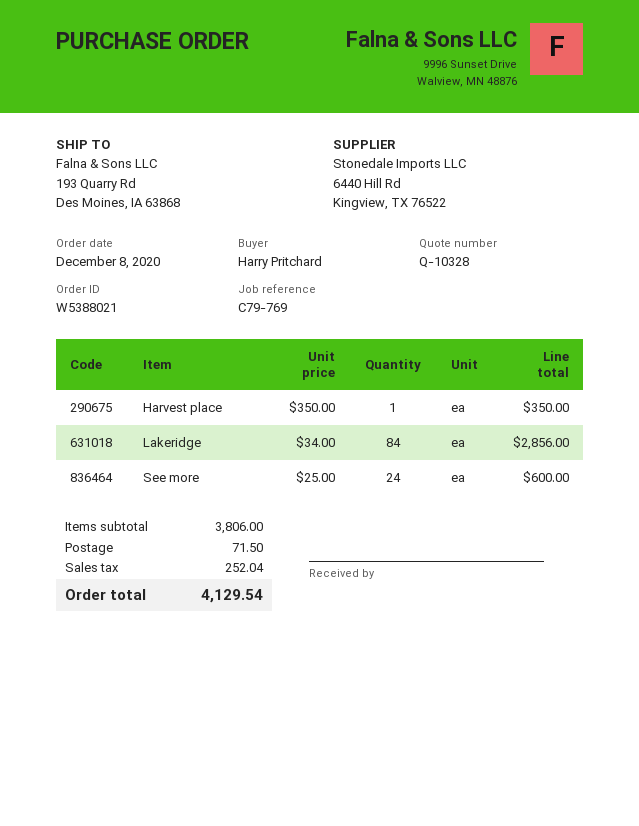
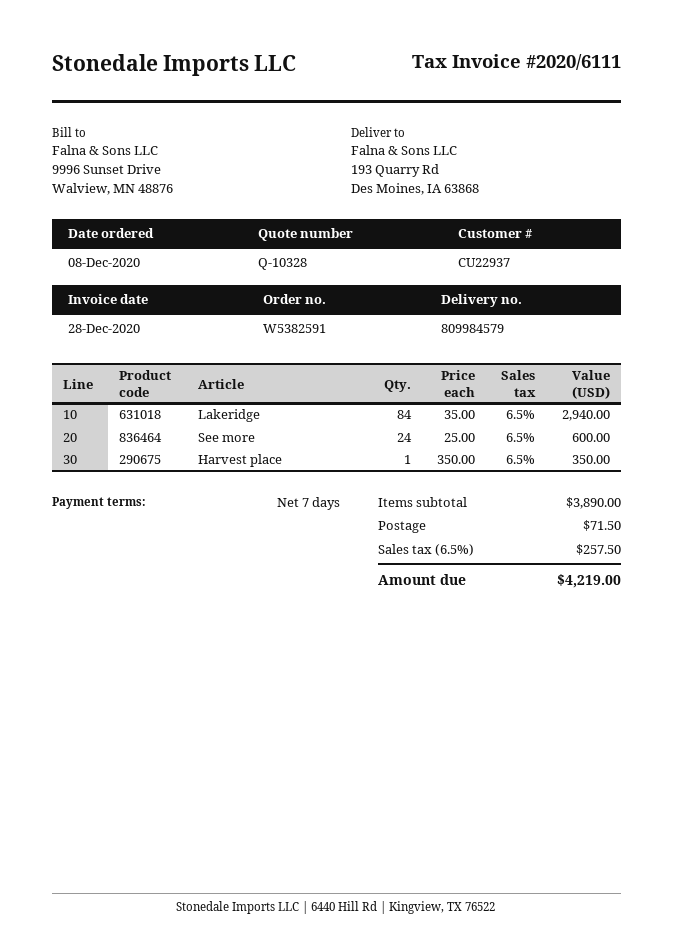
order number: W5388021 -> W5382591
Lakeridge: 84 x 34.00 = 2856.00 -> 84 x 35.00 = 2940.00
subtotal: 3806.00 -> 3890.00
tax: 252.04 -> 257.50
total: 4129.54 -> 4219.00

